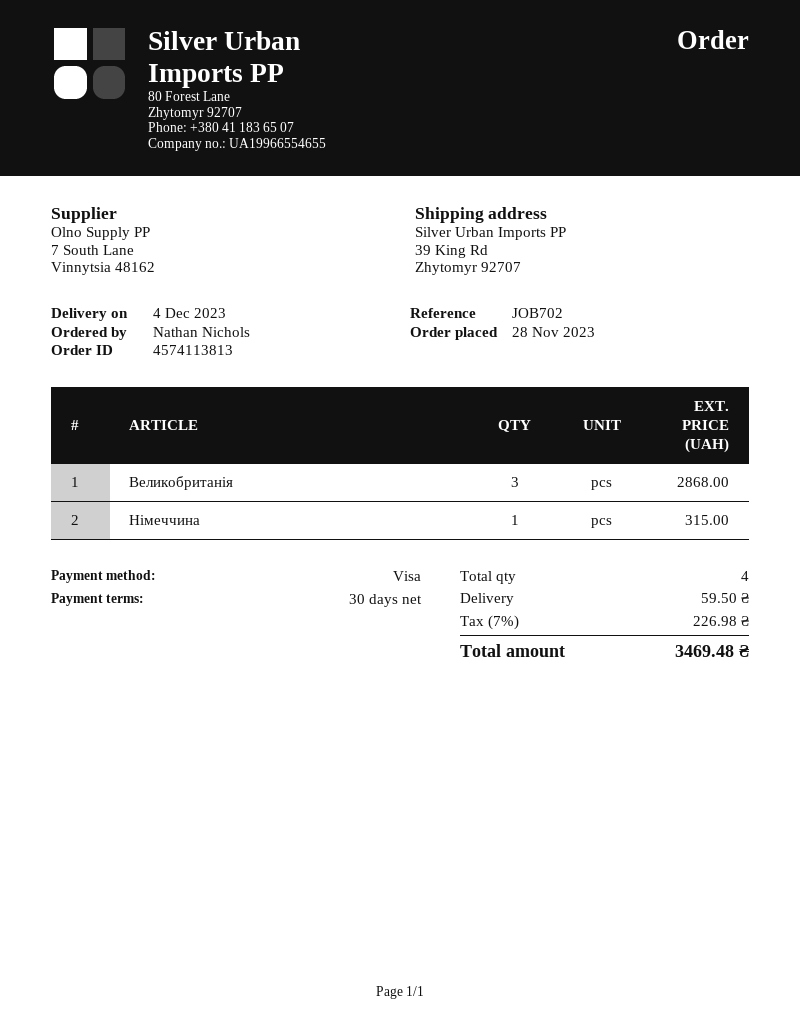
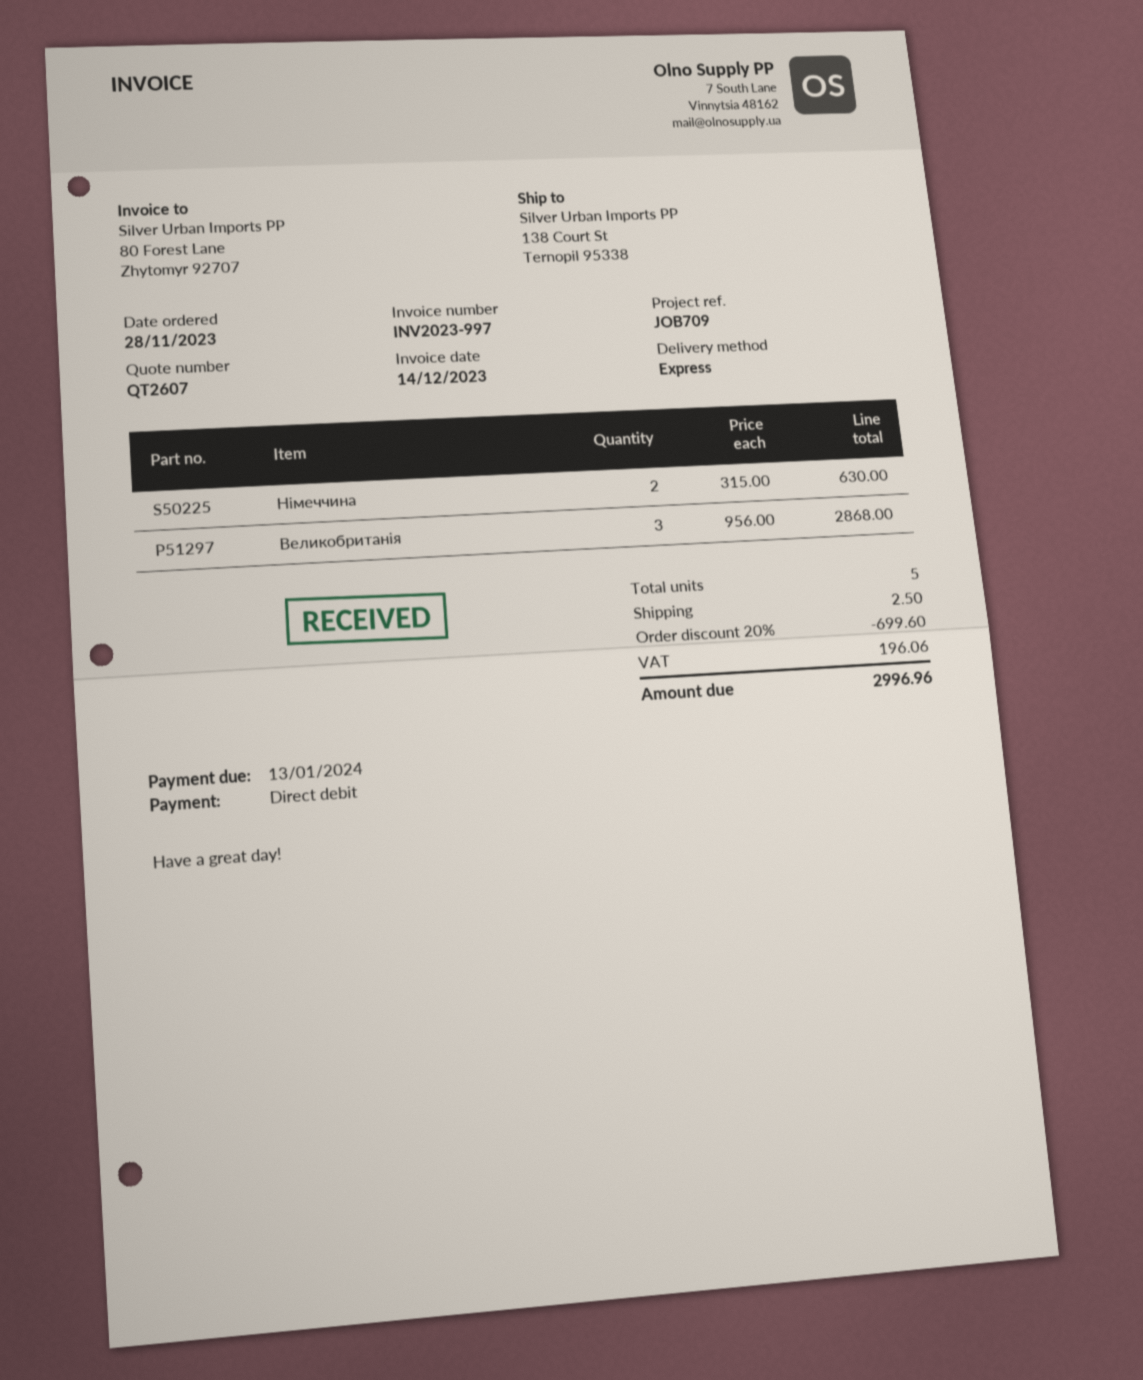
reference: JOB702 -> JOB709
payment method: Visa -> direct debit
ship to: 39 King Rd, Zhytomyr 92707 -> 138 Court St, Ternopil 95338
Німеччина: 1 for 315.00 -> 2 for 630.00
total quantity: 4 -> 5
discount: none -> 20% = 699.60
shipping: 59.50 -> 2.50
tax: 226.98 -> 196.06
total: 3469.48 -> 2996.96

